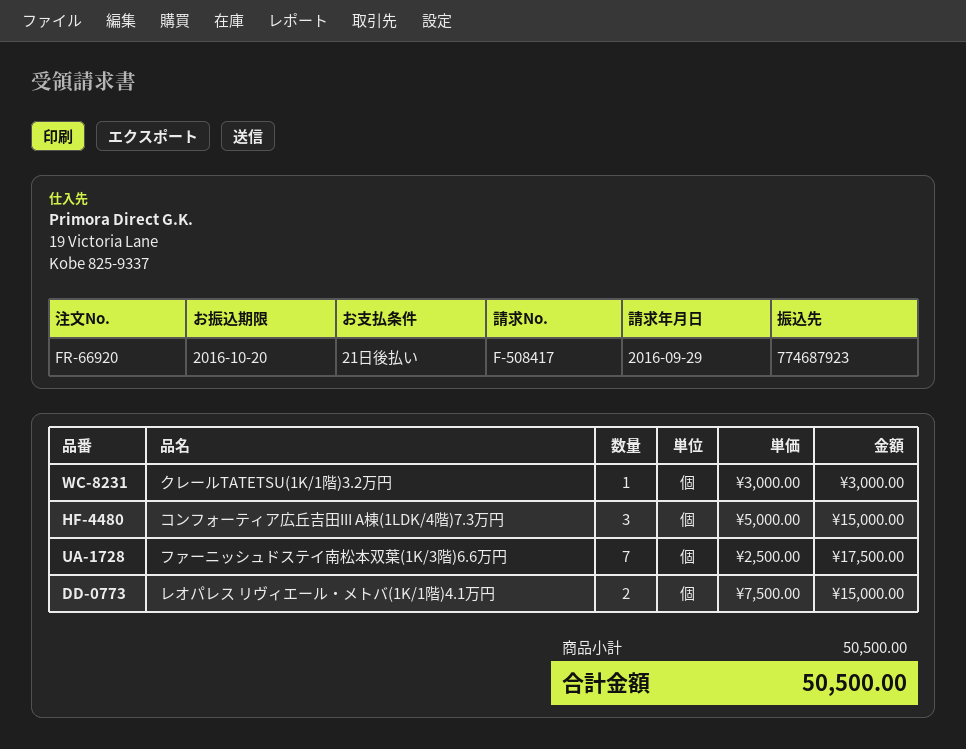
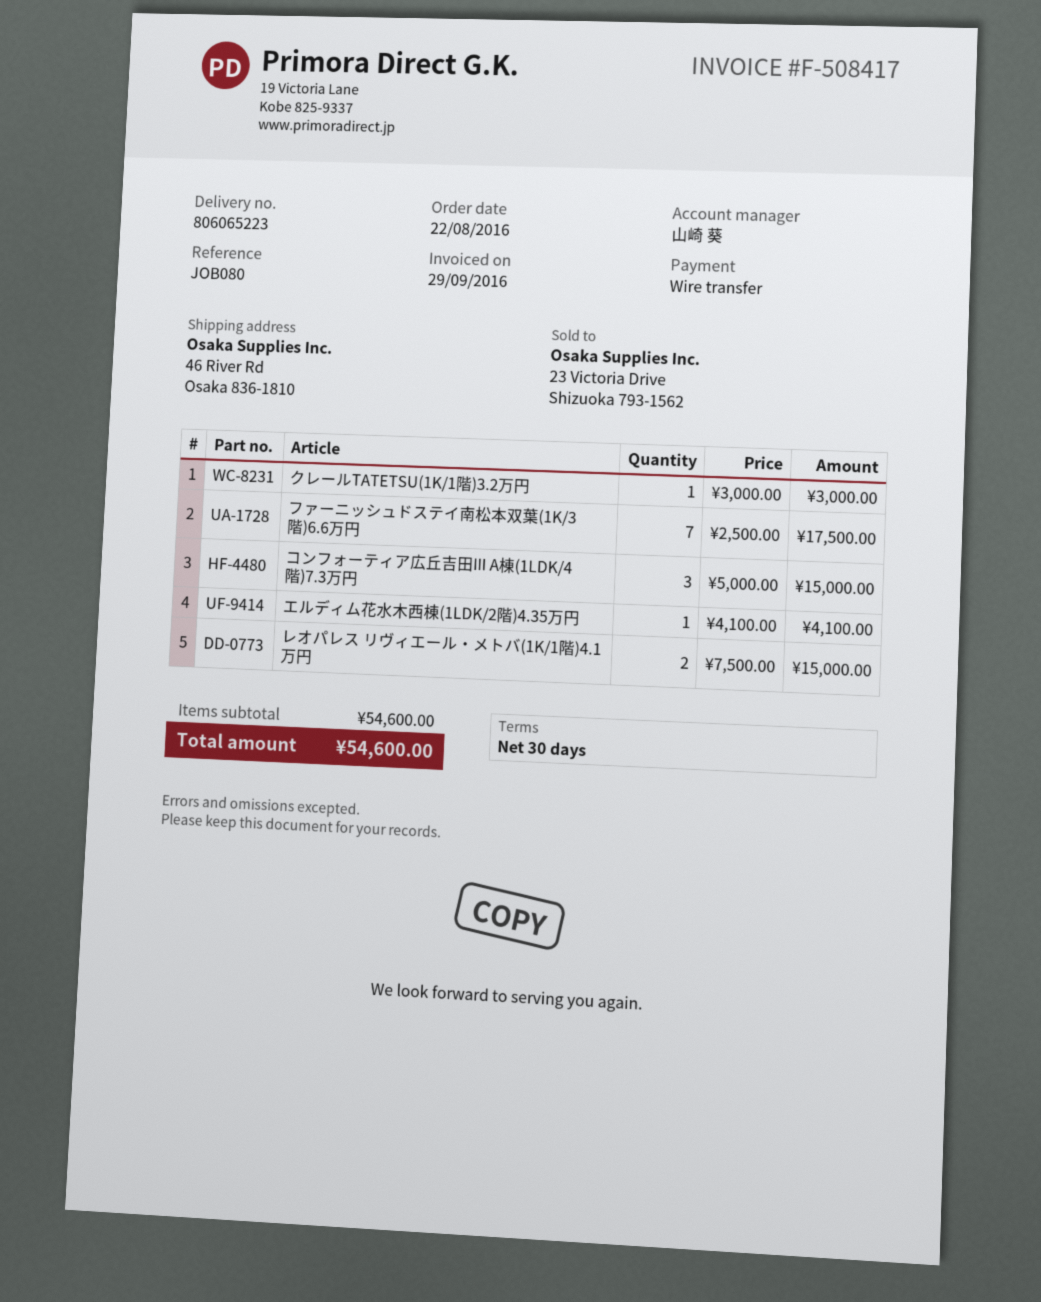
payment terms: 21 days -> 30 days
エルディム花水木西棟(1LDK/2階)4.35万円: none -> 1 x 4100.00 = 4100.00
subtotal: 50500.00 -> 54600.00
total: 50500.00 -> 54600.00

